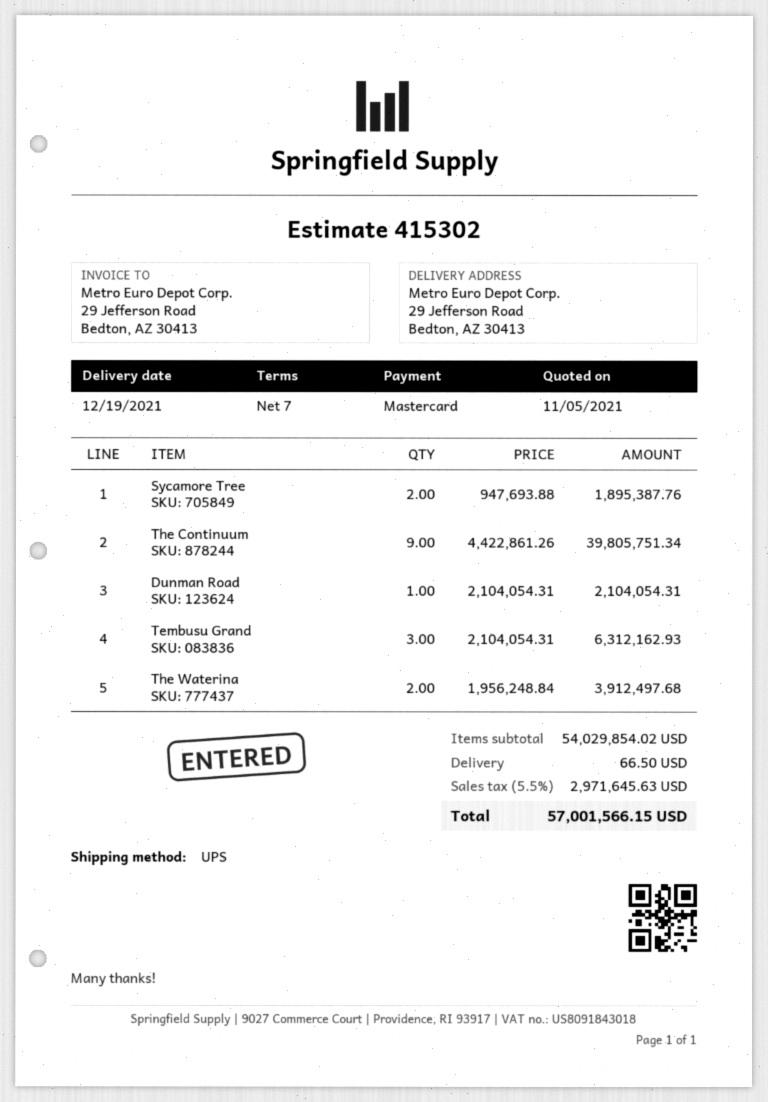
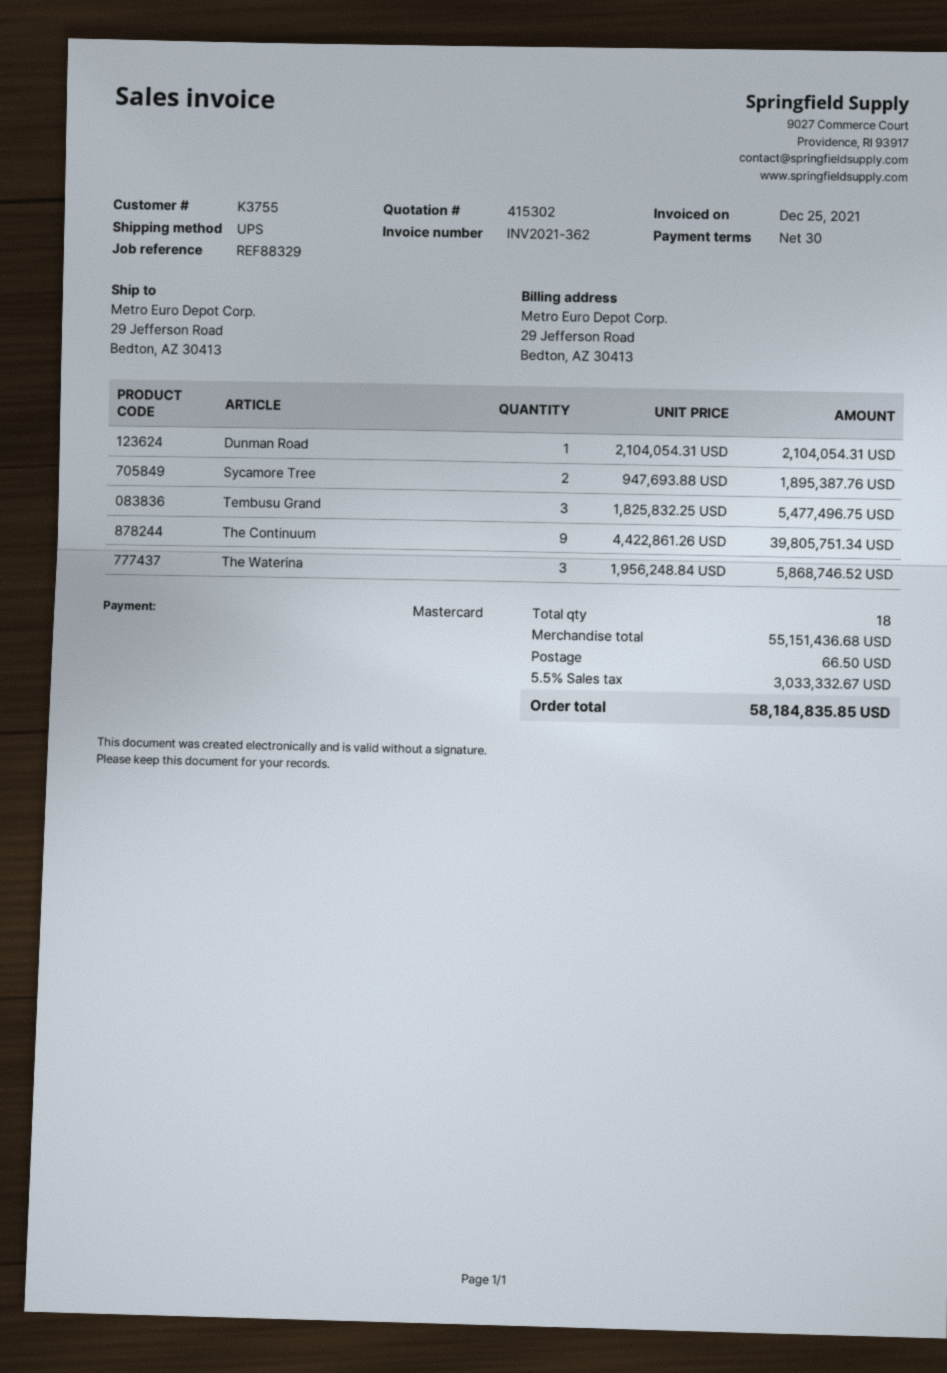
payment terms: 7 days -> 30 days
Tembusu Grand: 3 x 2104054.31 = 6312162.93 -> 3 x 1825832.25 = 5477496.75
The Waterina: 2 x 1956248.84 = 3912497.68 -> 3 x 1956248.84 = 5868746.52
subtotal: 54029854.02 -> 55151436.68
tax: 5.5% = 2971645.63 -> 5.5% = 3033332.67
total: 57001566.15 -> 58184835.85

